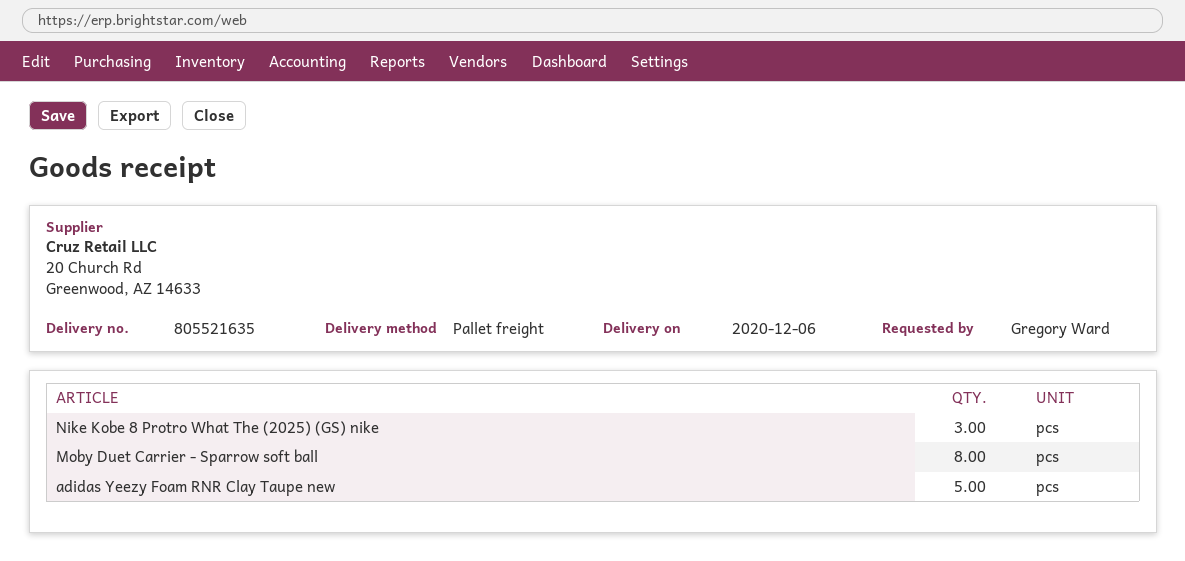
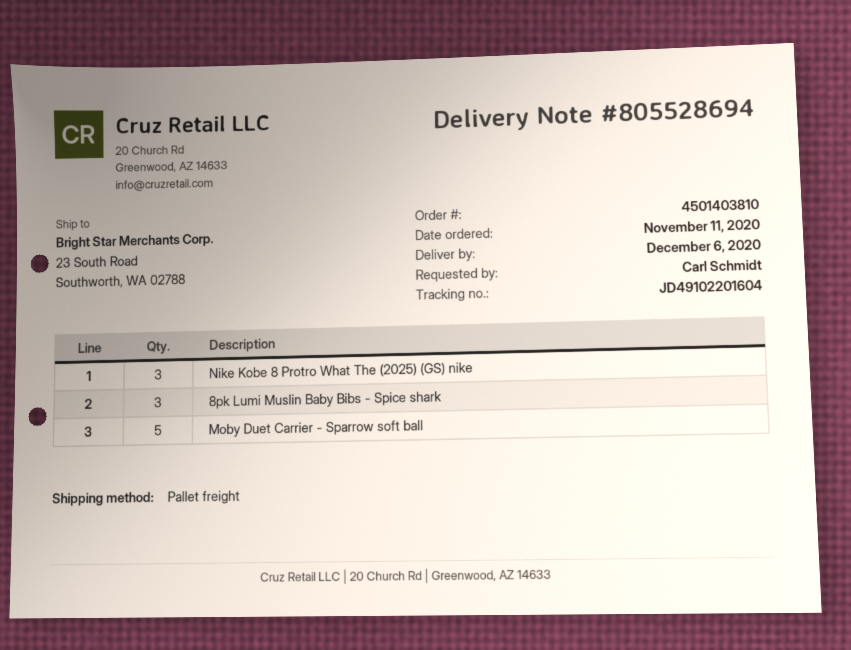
delivery note number: 805521635 -> 805528694
ordered by: Gregory Ward -> Carl Schmidt
Moby Duet Carrier - Sparrow soft ball: 8 -> 5
adidas Yeezy Foam RNR Clay Taupe new: 5 -> none
8pk Lumi Muslin Baby Bibs - Spice shark: none -> 3

